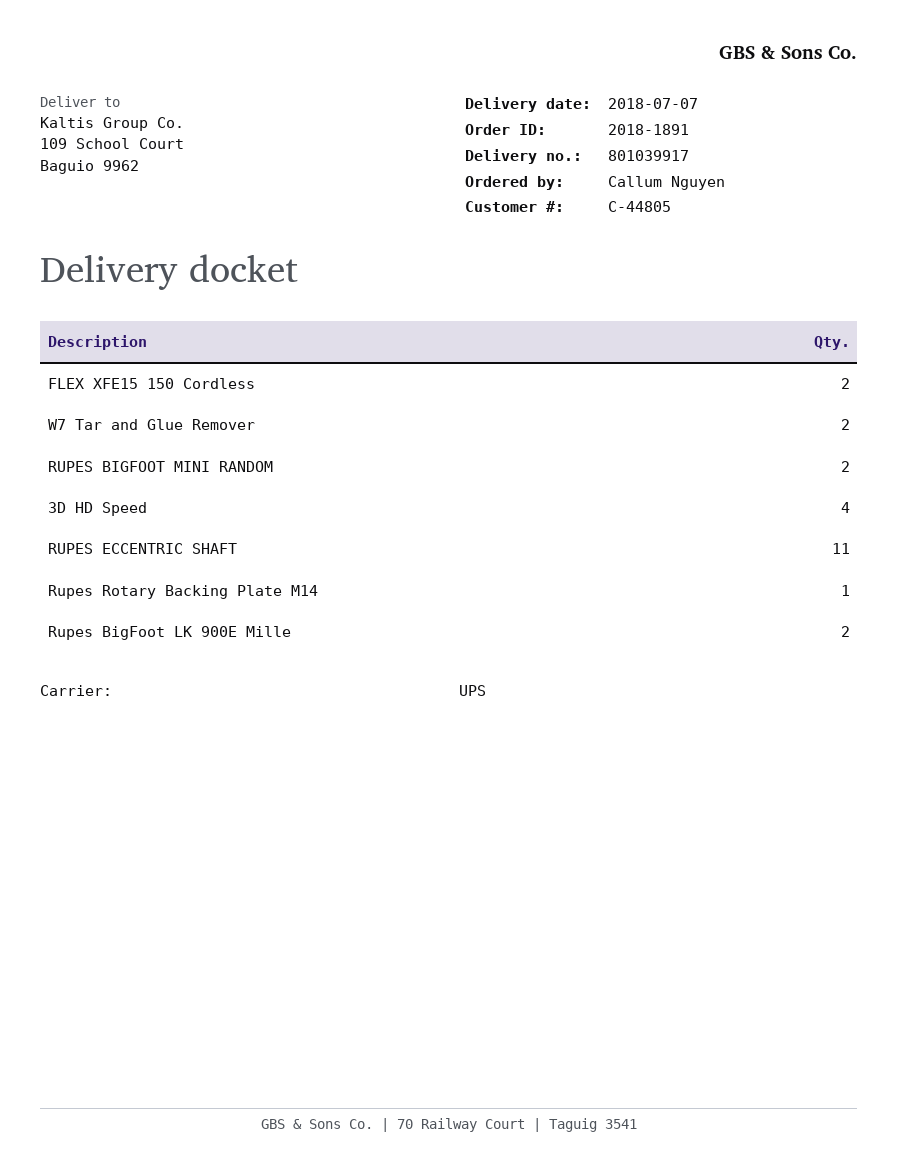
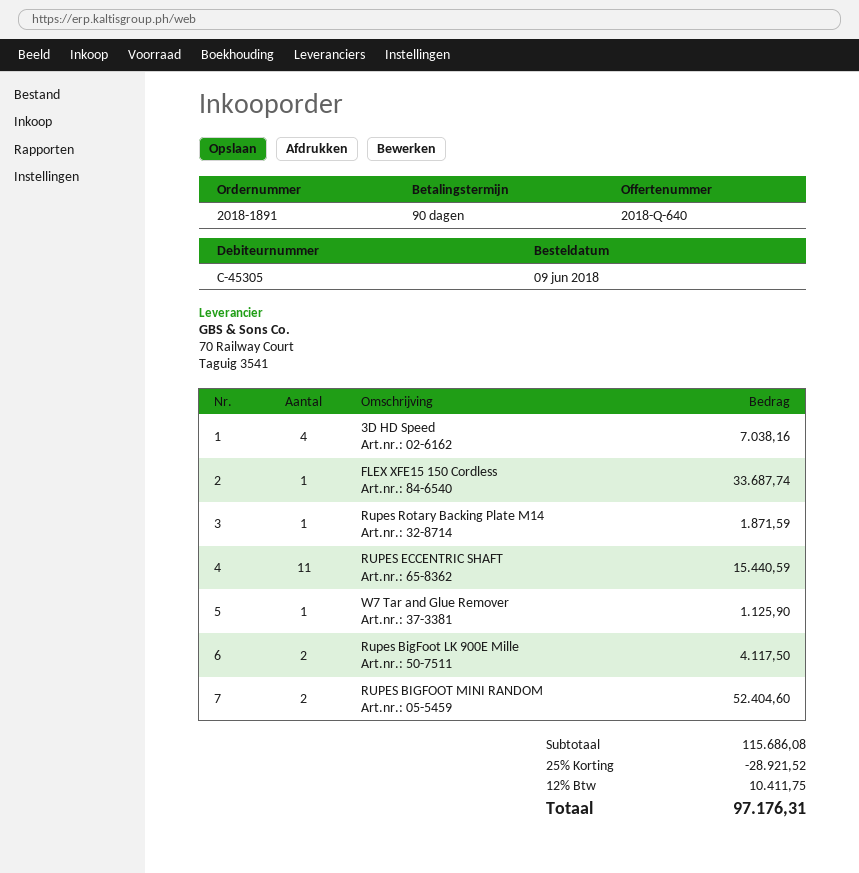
customer number: C-44805 -> C-45305
FLEX XFE15 150 Cordless: 2 -> 1
W7 Tar and Glue Remover: 2 -> 1

